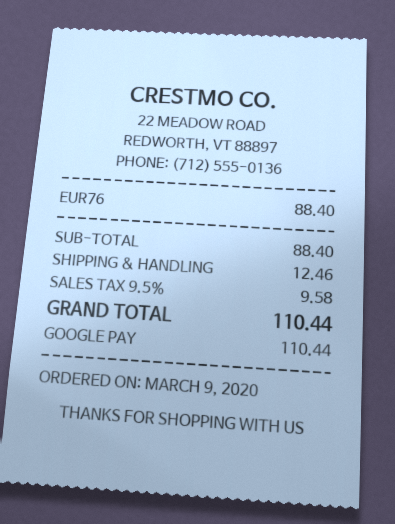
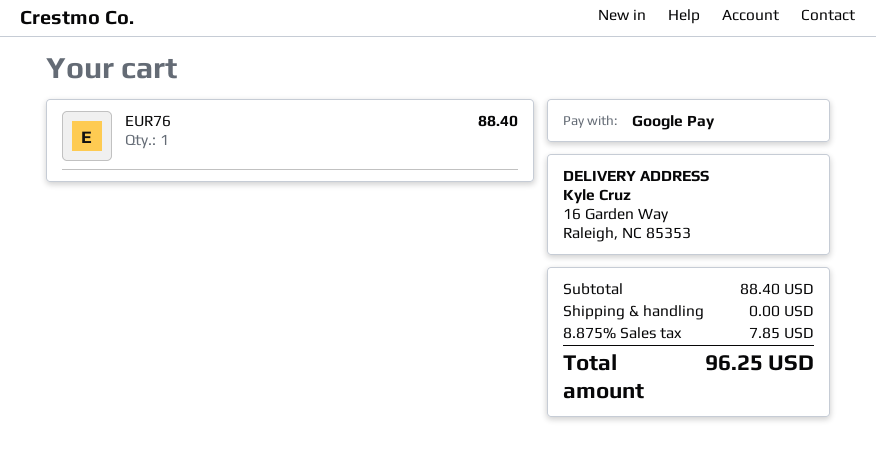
shipping: 12.46 -> 0.00
tax: 9.5% = 9.58 -> 8.875% = 7.85
total: 110.44 -> 96.25

